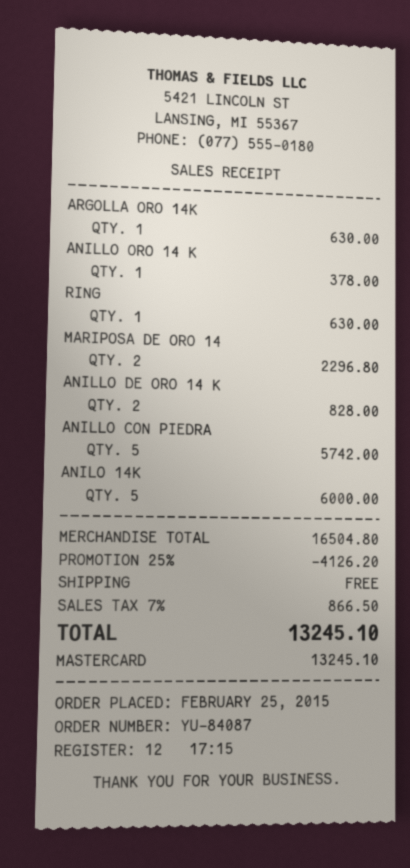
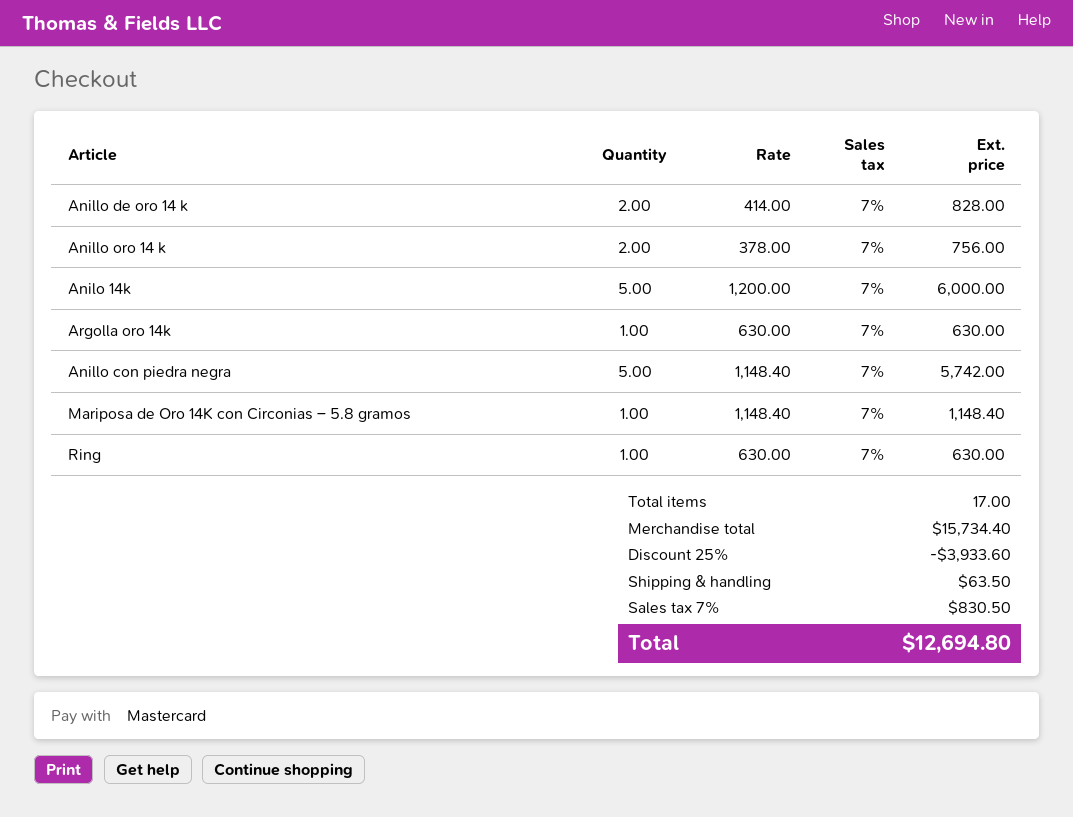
ANILLO ORO 14 K: 1 for 378.00 -> 2 for 756.00
MARIPOSA DE ORO 14: 2 for 2296.80 -> 1 for 1148.40
subtotal: 16504.80 -> 15734.40
discount: 25% = 4126.20 -> 25% = 3933.60
shipping: 0.00 -> 63.50
tax: 7% = 866.50 -> 7% = 830.50
total: 13245.10 -> 12694.80

